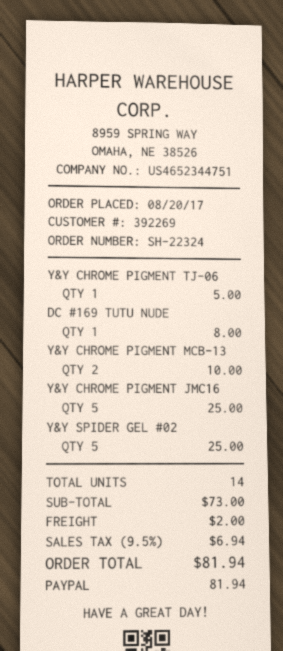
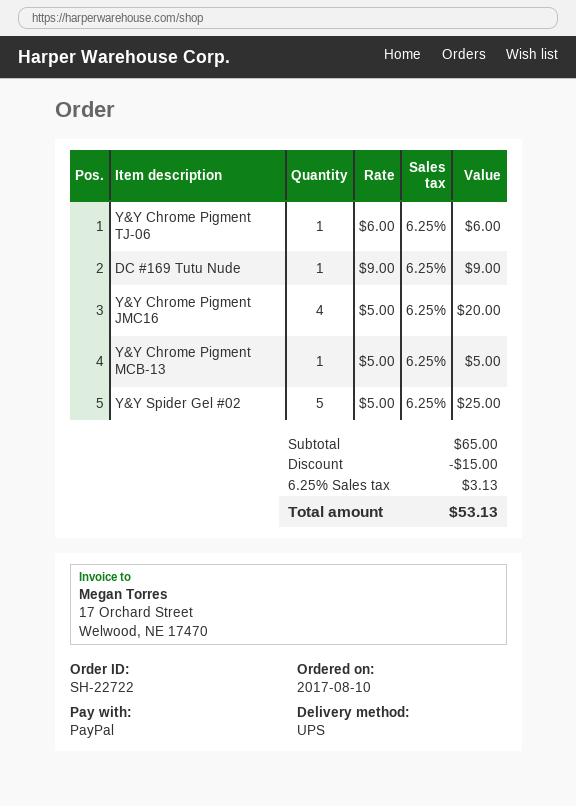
order number: SH-22324 -> SH-22722
order date: 2017-08-20 -> 2017-08-10
Y&Y CHROME PIGMENT TJ-06: 1 for 5.00 -> 1 for 6.00
DC #169 TUTU NUDE: 1 for 8.00 -> 1 for 9.00
Y&Y CHROME PIGMENT MCB-13: 2 for 10.00 -> 1 for 5.00
Y&Y CHROME PIGMENT JMC16: 5 for 25.00 -> 4 for 20.00
subtotal: 73.00 -> 65.00
discount: none -> 15.00
shipping: 2.00 -> none
tax: 9.5% = 6.94 -> 6.25% = 3.13
total: 81.94 -> 53.13

